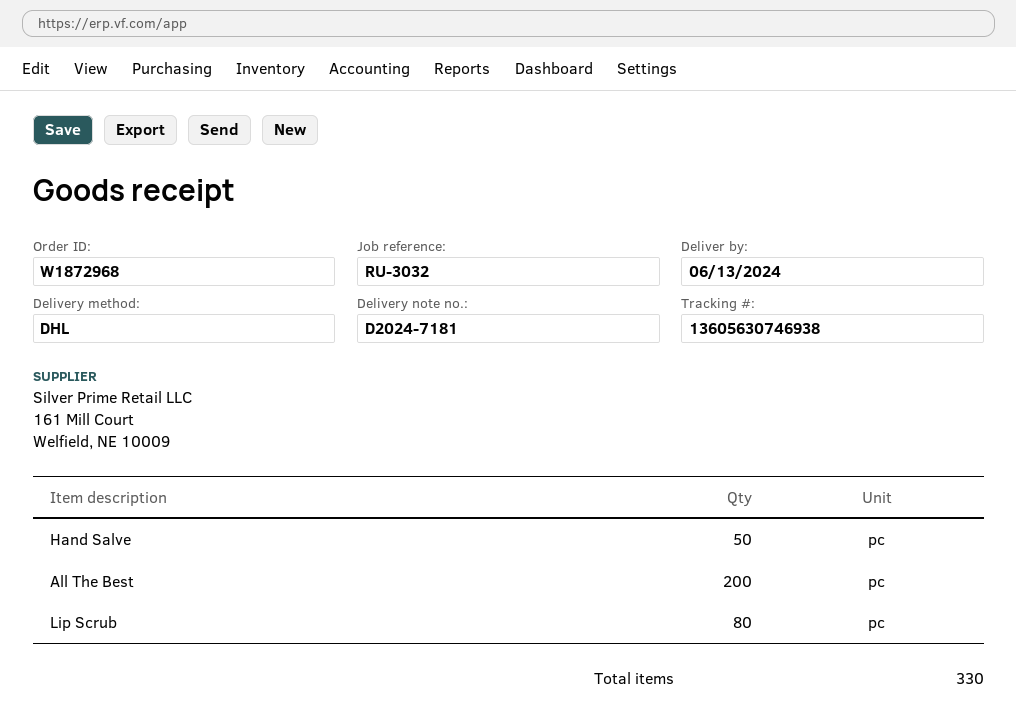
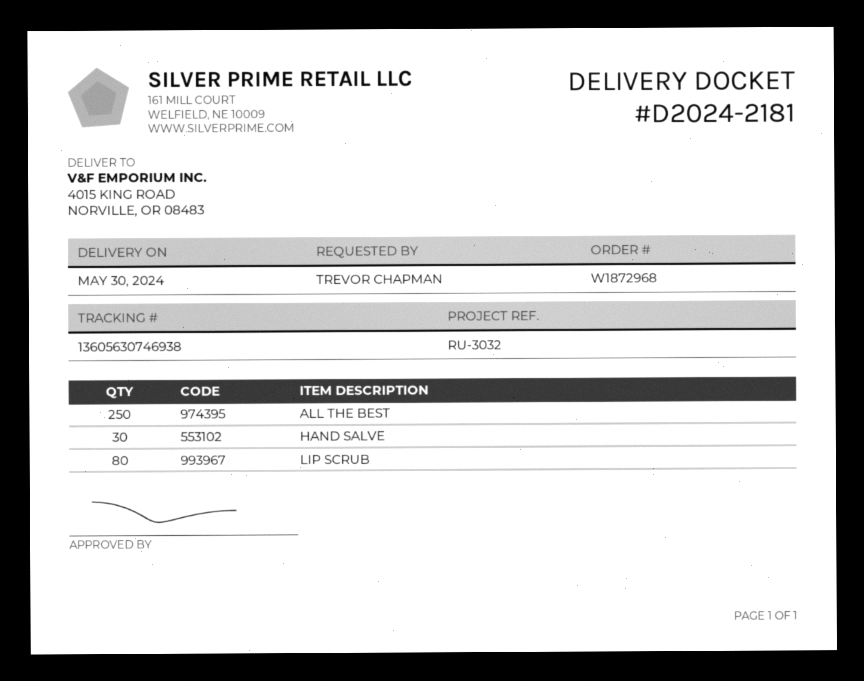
delivery note number: D2024-7181 -> D2024-2181
delivery date: 2024-06-13 -> 2024-05-30
Hand Salve: 50 -> 30
All The Best: 200 -> 250

